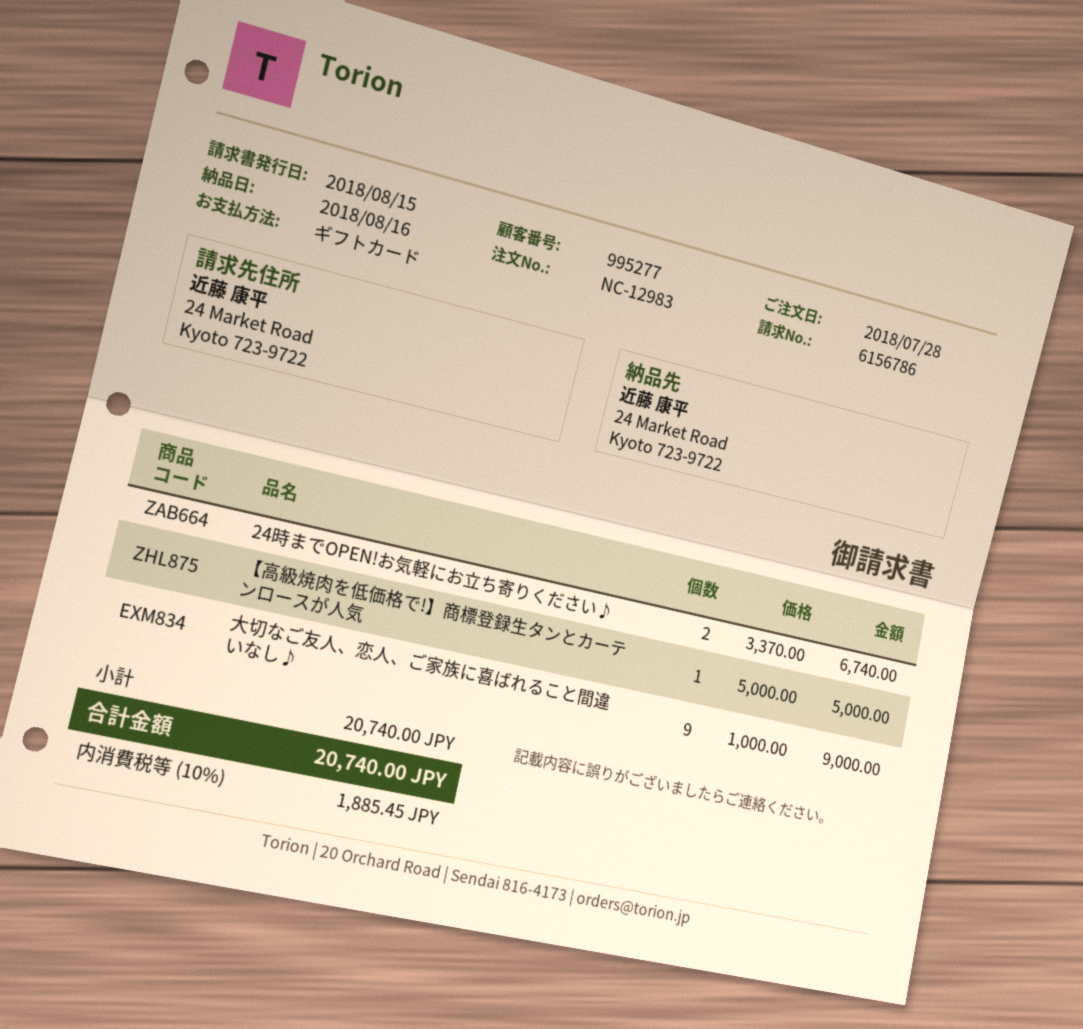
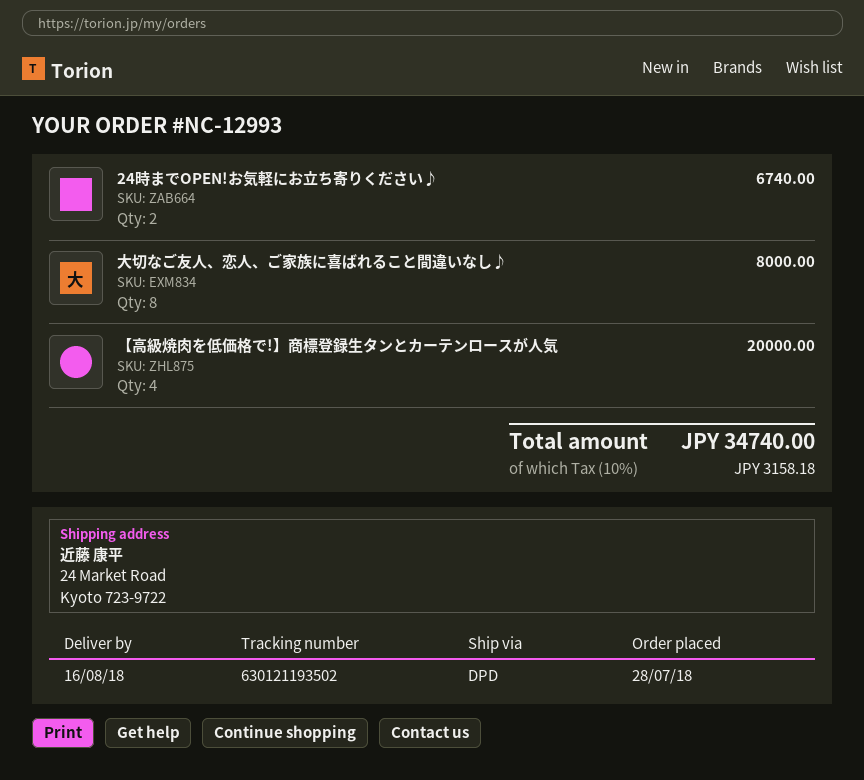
order number: NC-12983 -> NC-12993
【高級焼肉を低価格で!】商標登録生タンとカーテンロースが人気: 1 for 5000.00 -> 4 for 20000.00
大切なご友人、恋人、ご家族に喜ばれること間違いなし♪: 9 for 9000.00 -> 8 for 8000.00
tax: 10% = 1885.45 -> 10% = 3158.18
total: 20740.00 -> 34740.00

